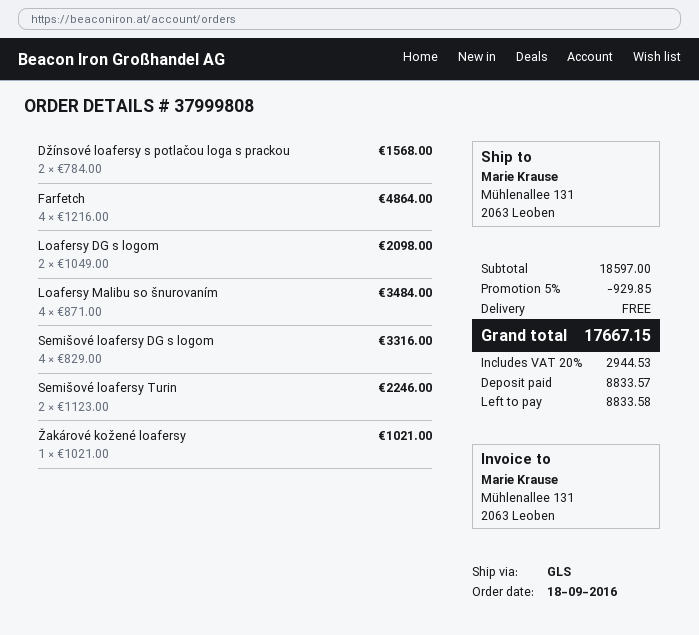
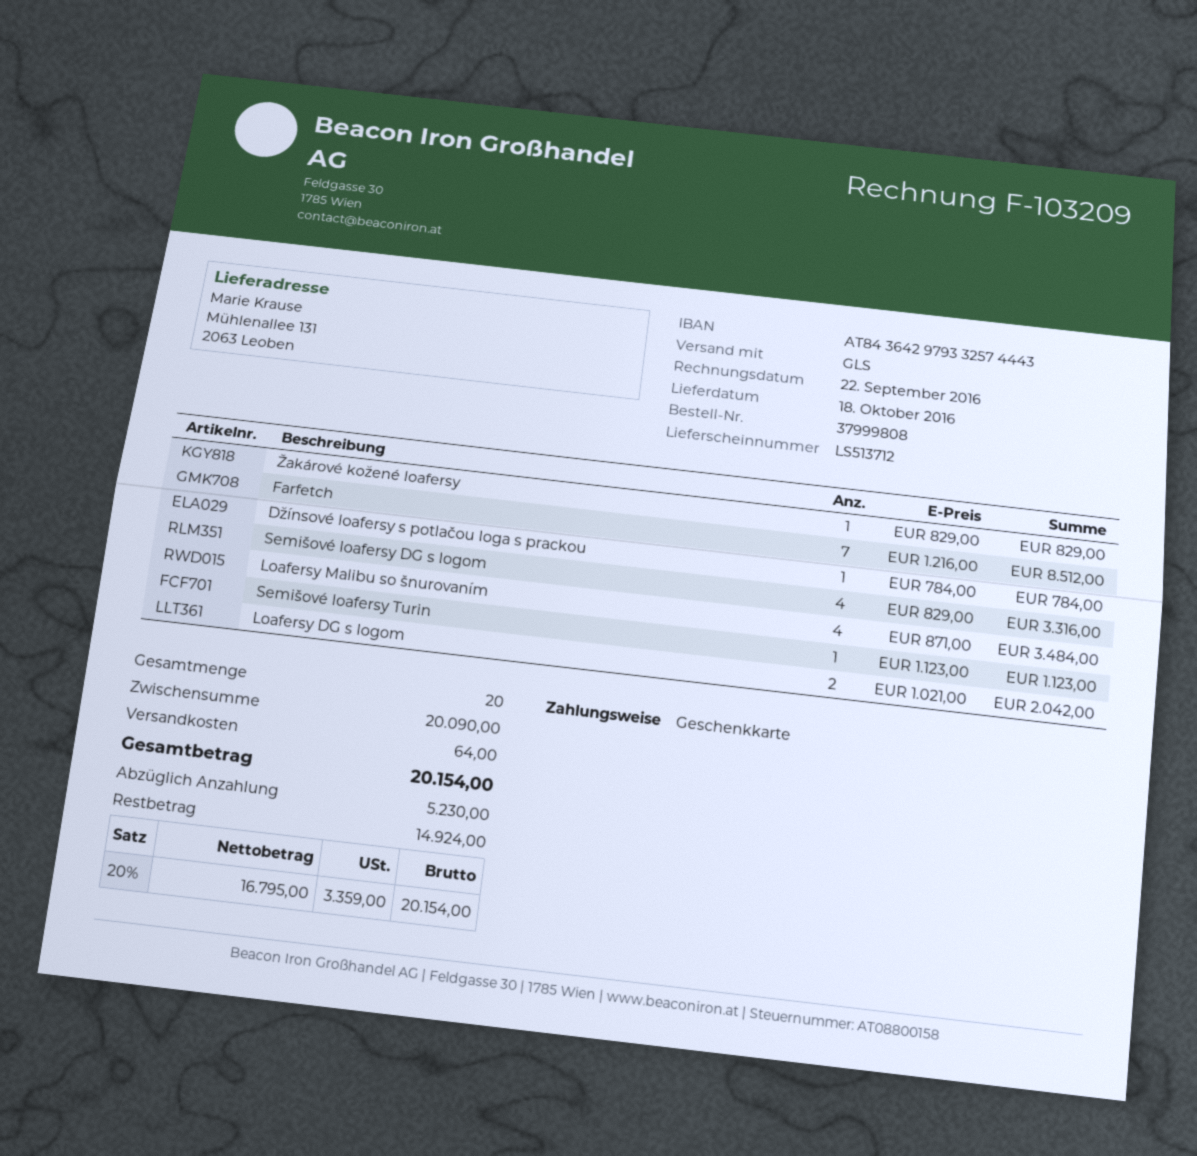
Džínsové loafersy s potlačou loga s prackou: 2 x 784.00 = 1568.00 -> 1 x 784.00 = 784.00
Farfetch: 4 x 1216.00 = 4864.00 -> 7 x 1216.00 = 8512.00
Loafersy DG s logom: 2 x 1049.00 = 2098.00 -> 2 x 1021.00 = 2042.00
Semišové loafersy Turin: 2 x 1123.00 = 2246.00 -> 1 x 1123.00 = 1123.00
Žakárové kožené loafersy: 1 x 1021.00 = 1021.00 -> 1 x 829.00 = 829.00
subtotal: 18597.00 -> 20090.00
discount: 5% = 929.85 -> none
shipping: 0.00 -> 64.00
tax: 20% = 2944.53 -> 20% = 3359.00
total: 17667.15 -> 20154.00
deposit: 8833.57 -> 5230.00
balance: 8833.58 -> 14924.00

